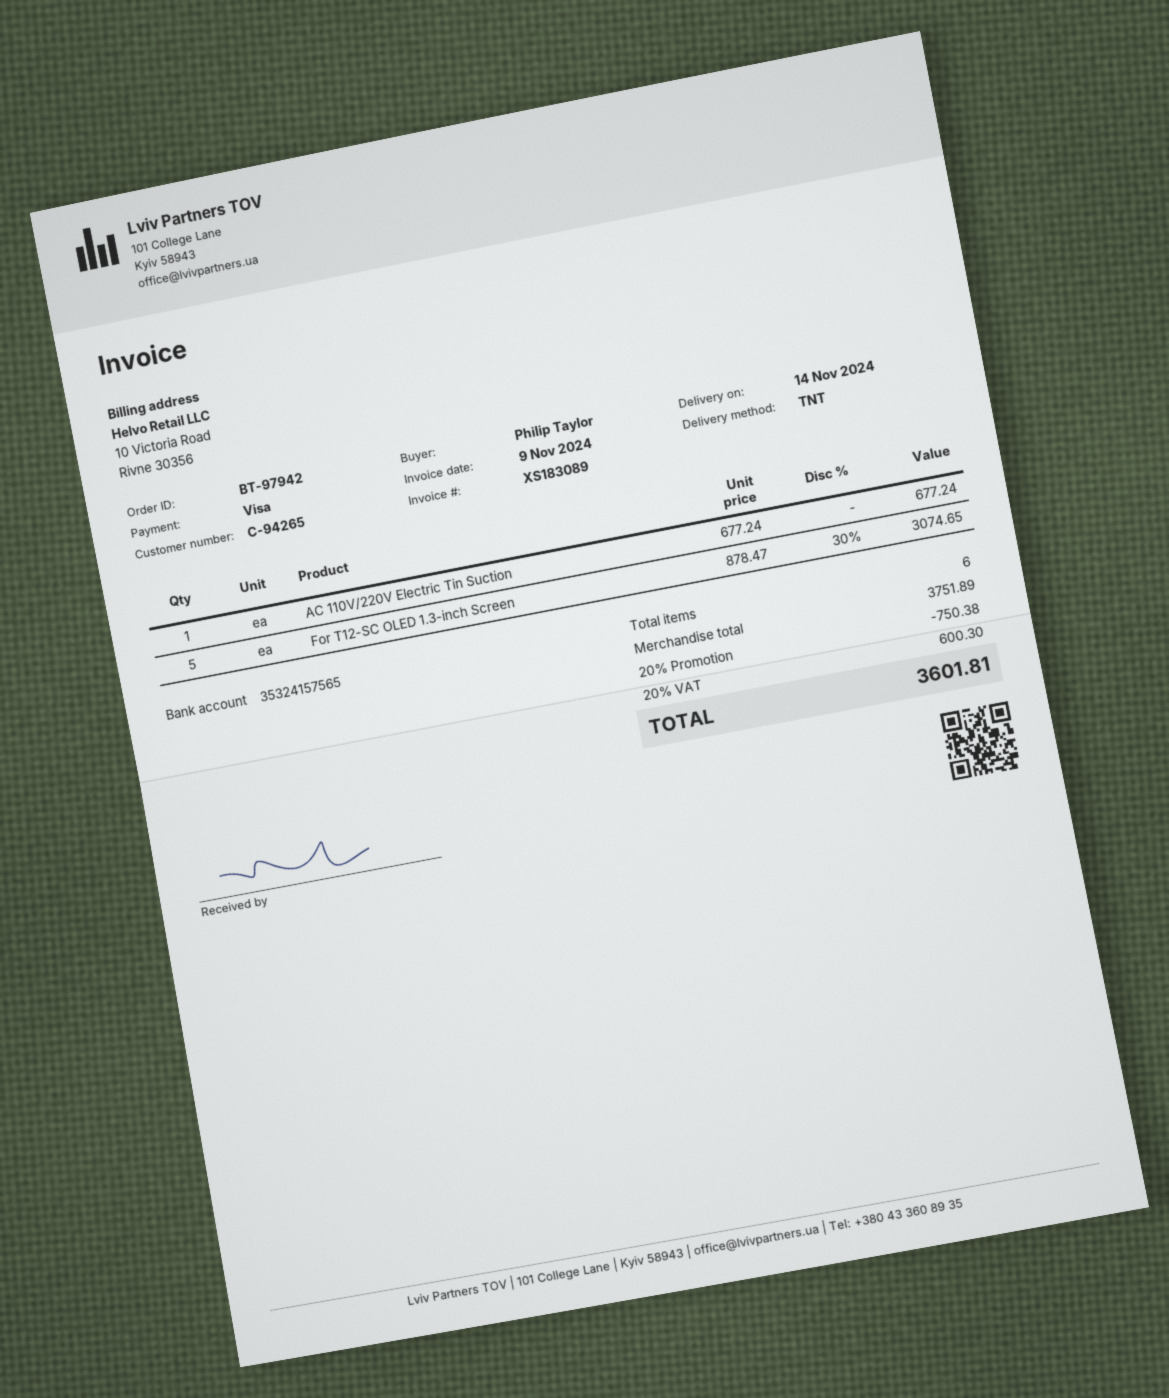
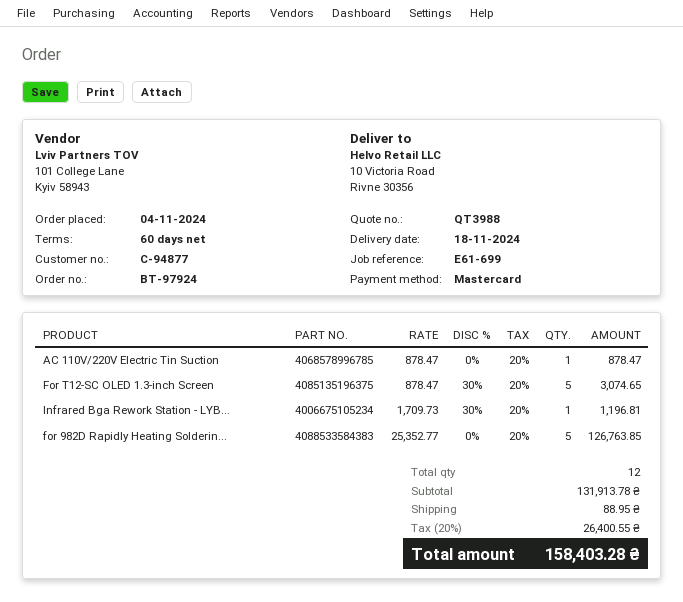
order number: BT-97942 -> BT-97924
delivery date: 2024-11-14 -> 2024-11-18
customer number: C-94265 -> C-94877
payment method: Visa -> Mastercard
AC 110V/220V Electric Tin Suction: 1 x 677.24 = 677.24 -> 1 x 878.47 = 878.47
Infrared Bga Rework Station - LYB...: none -> 1 x 1709.73 - 30% = 1196.81
for 982D Rapidly Heating Solderin...: none -> 5 x 25352.77 = 126763.85
total quantity: 6 -> 12
subtotal: 3751.89 -> 131913.78
discount: 20% = 750.38 -> none
shipping: none -> 88.95
tax: 20% = 600.30 -> 20% = 26400.55
total: 3601.81 -> 158403.28

